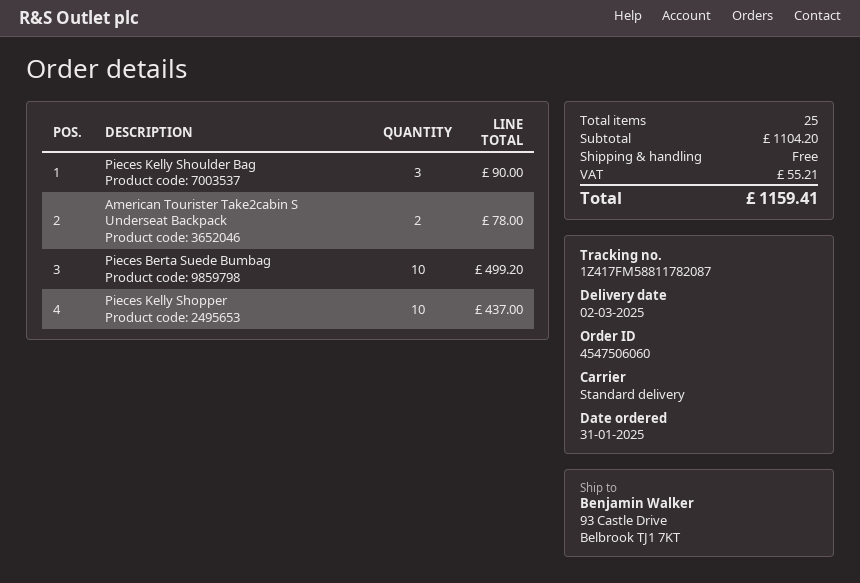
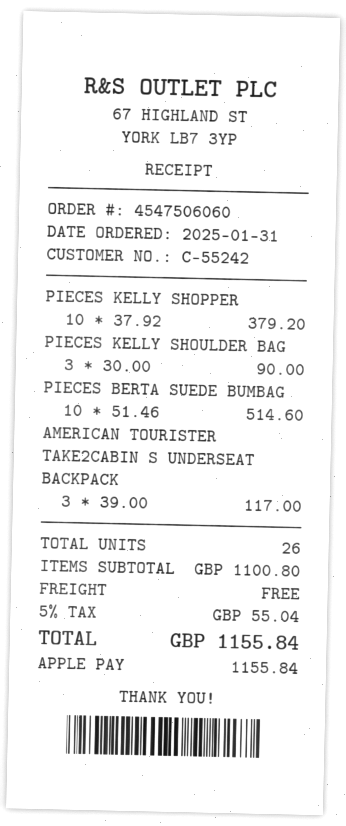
American Tourister Take2cabin S Underseat Backpack: 2 for 78.00 -> 3 for 117.00
Pieces Berta Suede Bumbag: 10 for 499.20 -> 10 for 514.60
Pieces Kelly Shopper: 10 for 437.00 -> 10 for 379.20
total quantity: 25 -> 26
subtotal: 1104.20 -> 1100.80
tax: 55.21 -> 55.04
total: 1159.41 -> 1155.84

